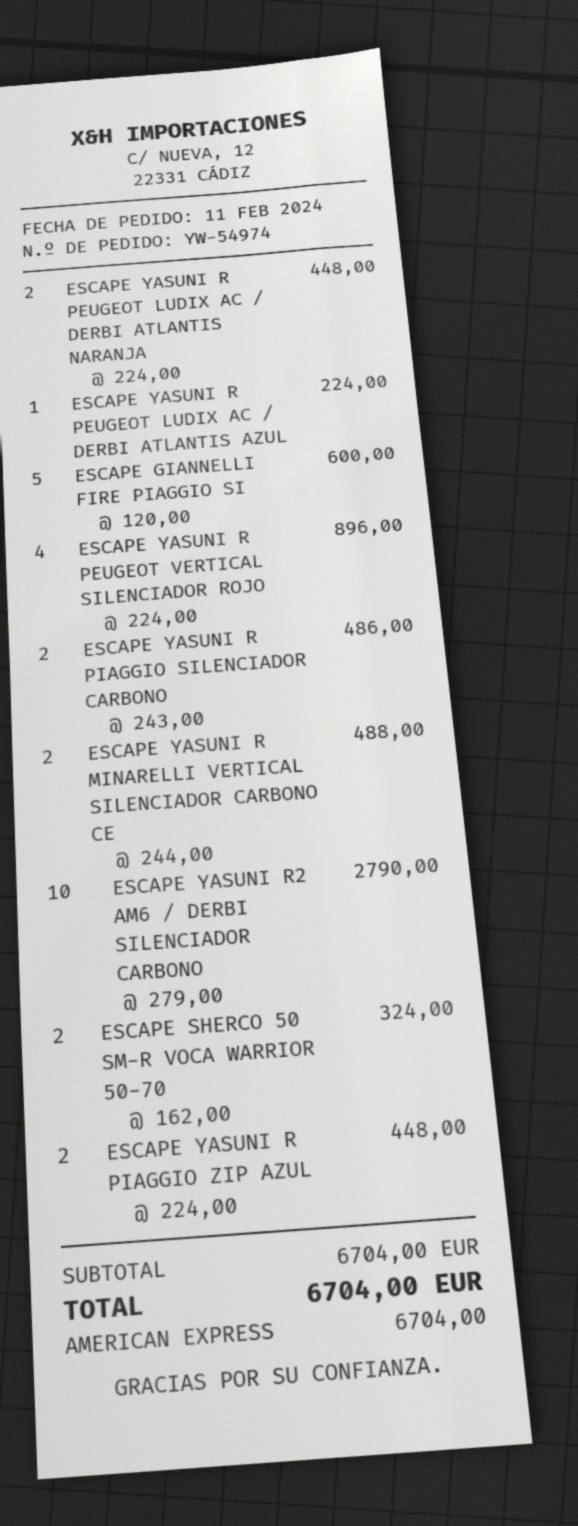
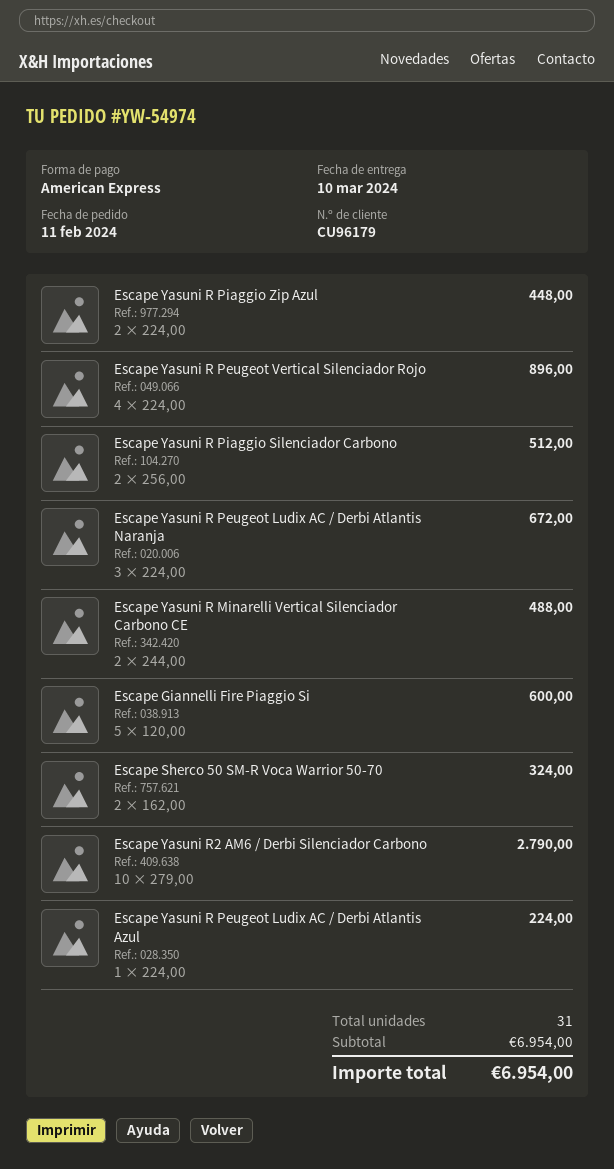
ESCAPE YASUNI R PEUGEOT LUDIX AC / DERBI ATLANTIS NARANJA: 2 x 224.00 = 448.00 -> 3 x 224.00 = 672.00
ESCAPE YASUNI R PIAGGIO SILENCIADOR CARBONO: 2 x 243.00 = 486.00 -> 2 x 256.00 = 512.00
subtotal: 6704.00 -> 6954.00
total: 6704.00 -> 6954.00

